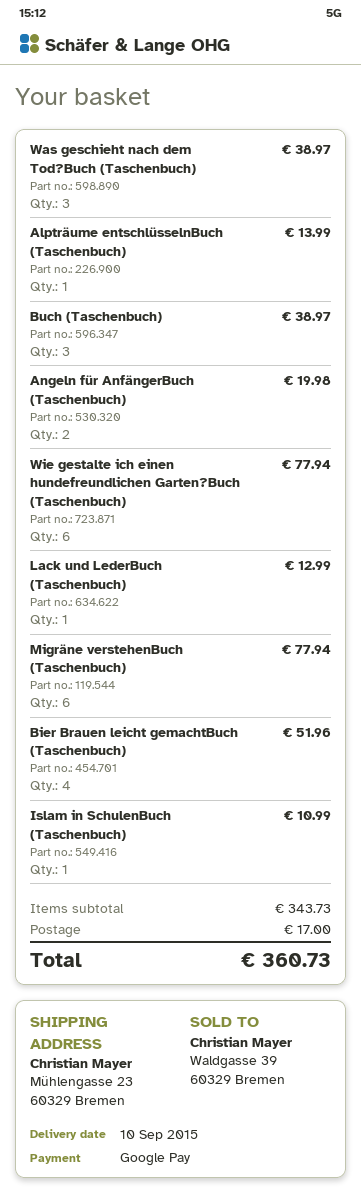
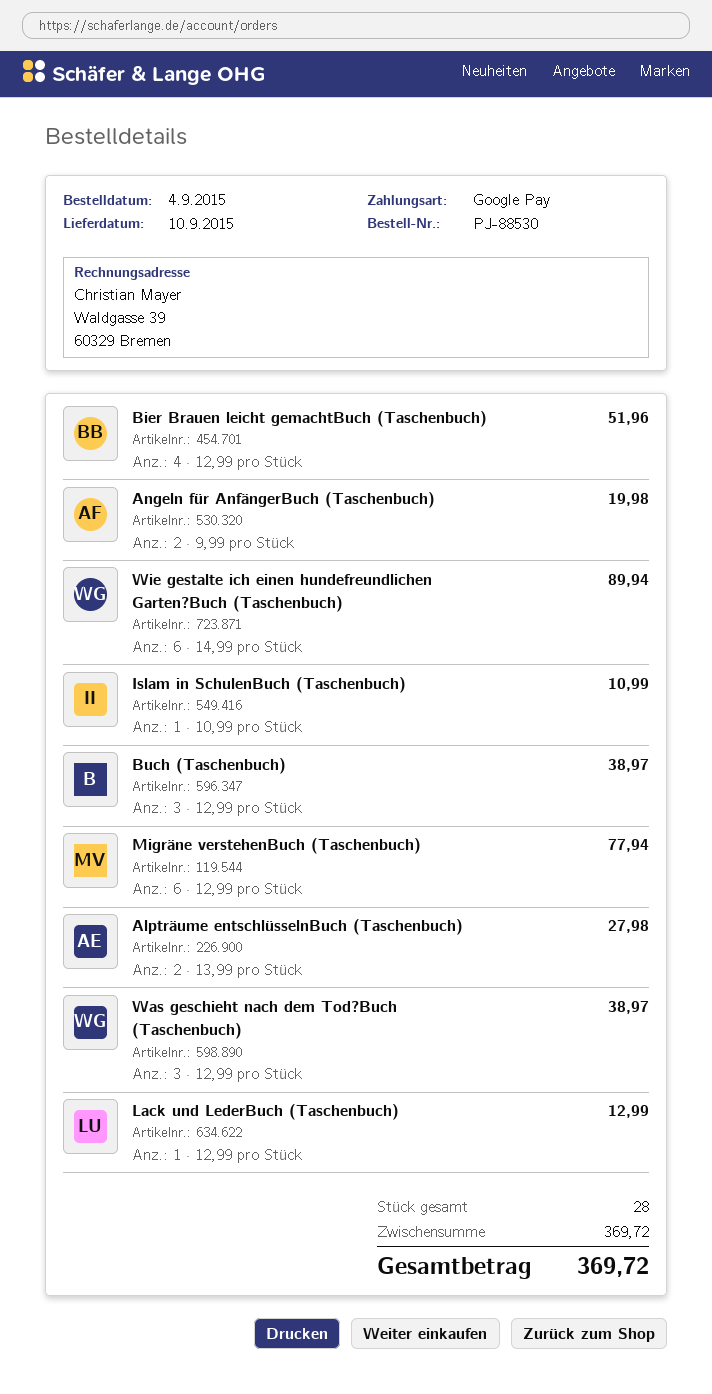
Alpträume entschlüsselnBuch (Taschenbuch): 1 for 13.99 -> 2 for 27.98
Wie gestalte ich einen hundefreundlichen Garten?Buch (Taschenbuch): 6 for 77.94 -> 6 for 89.94
subtotal: 343.73 -> 369.72
shipping: 17.00 -> none
total: 360.73 -> 369.72

